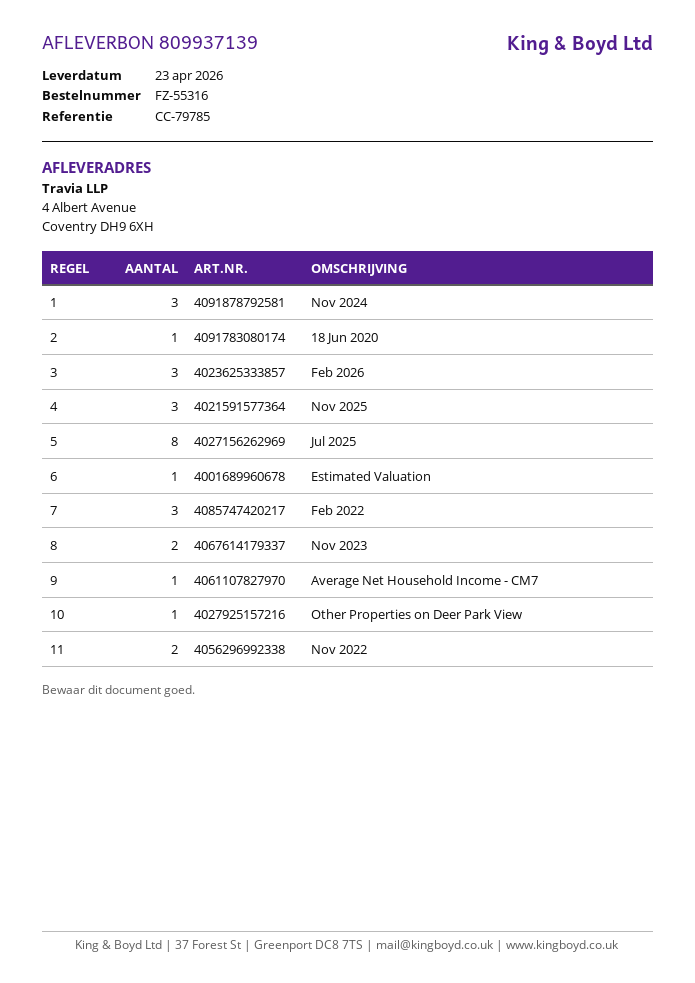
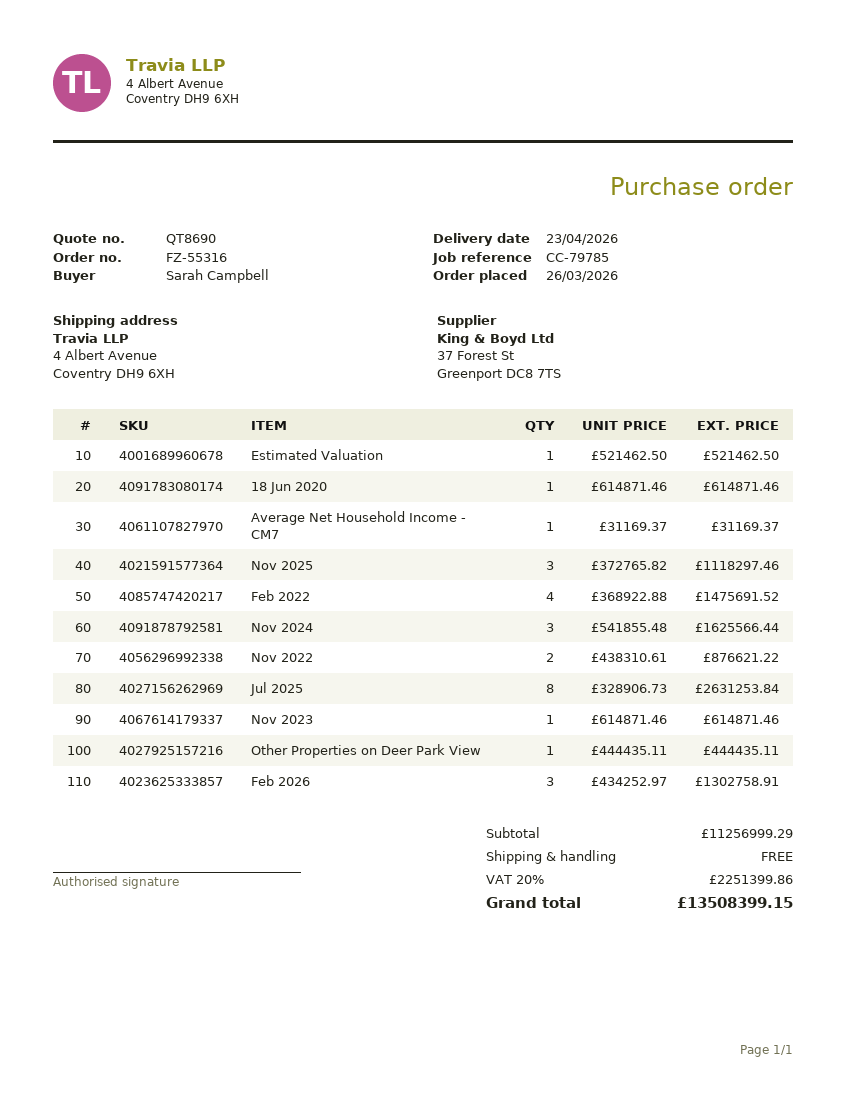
Feb 2022: 3 -> 4
Nov 2023: 2 -> 1

